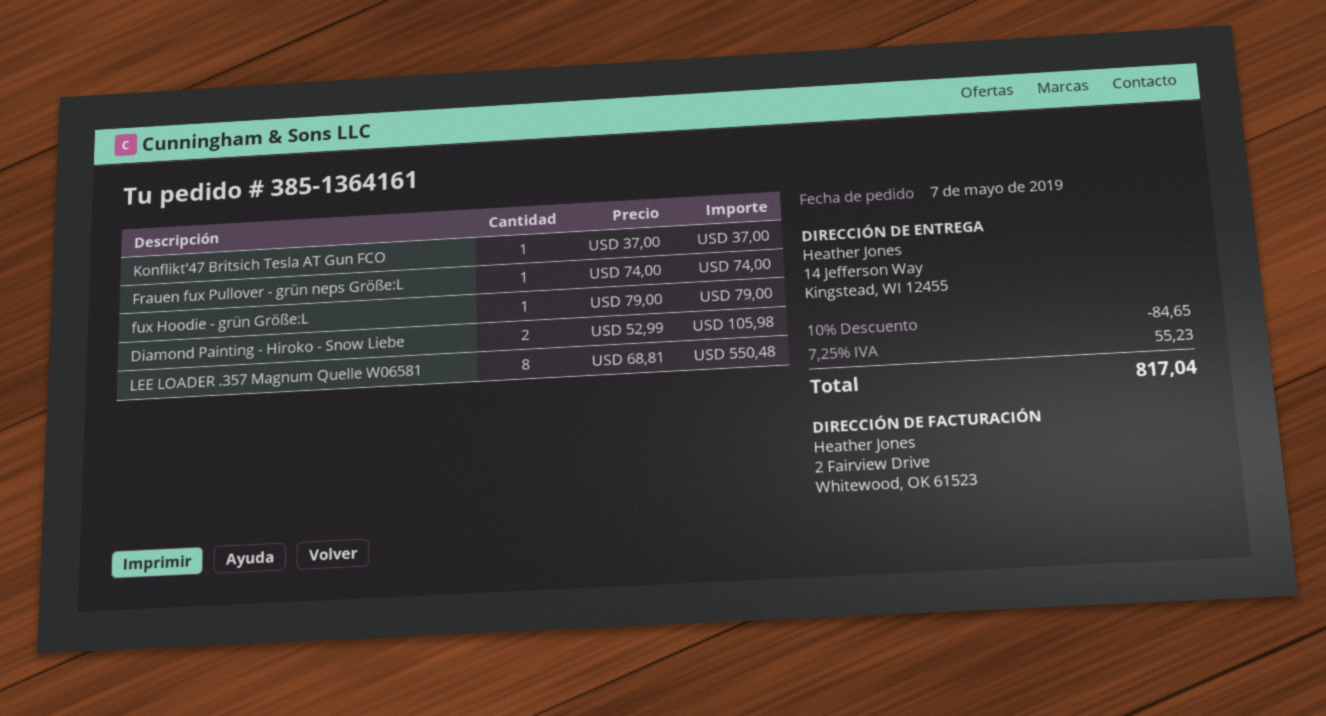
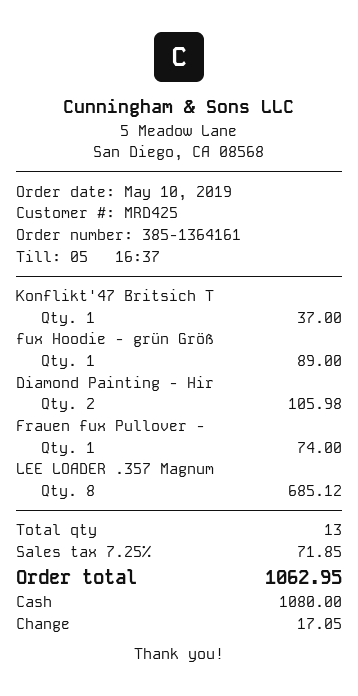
order date: 2019-05-07 -> 2019-05-10
fux Hoodie - grün Größe:L: 1 for 79.00 -> 1 for 89.00
LEE LOADER .357 Magnum Quelle W06581: 8 for 550.48 -> 8 for 685.12
discount: 10% = 84.65 -> none
tax: 7.25% = 55.23 -> 7.25% = 71.85
total: 817.04 -> 1062.95

